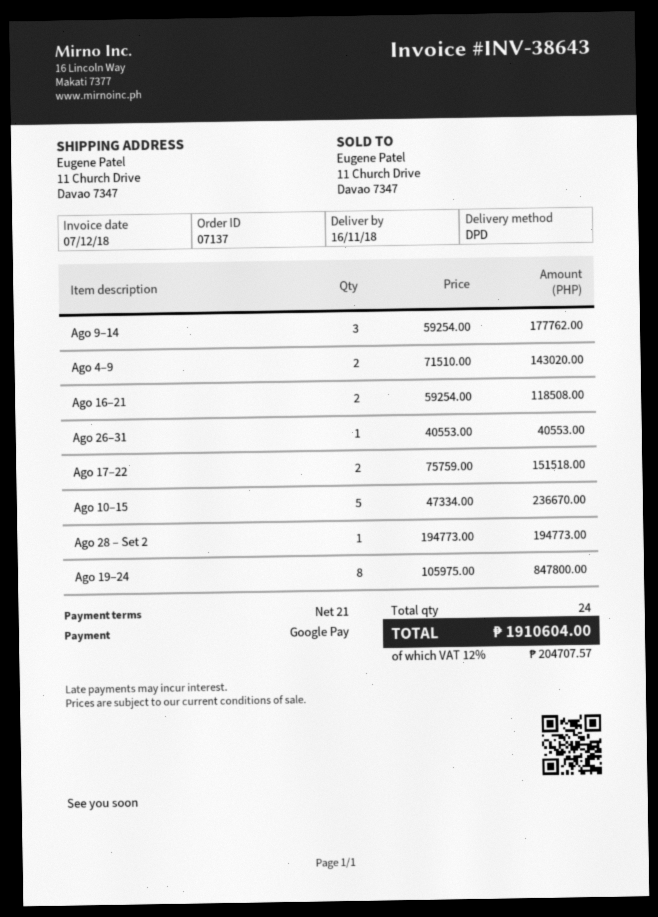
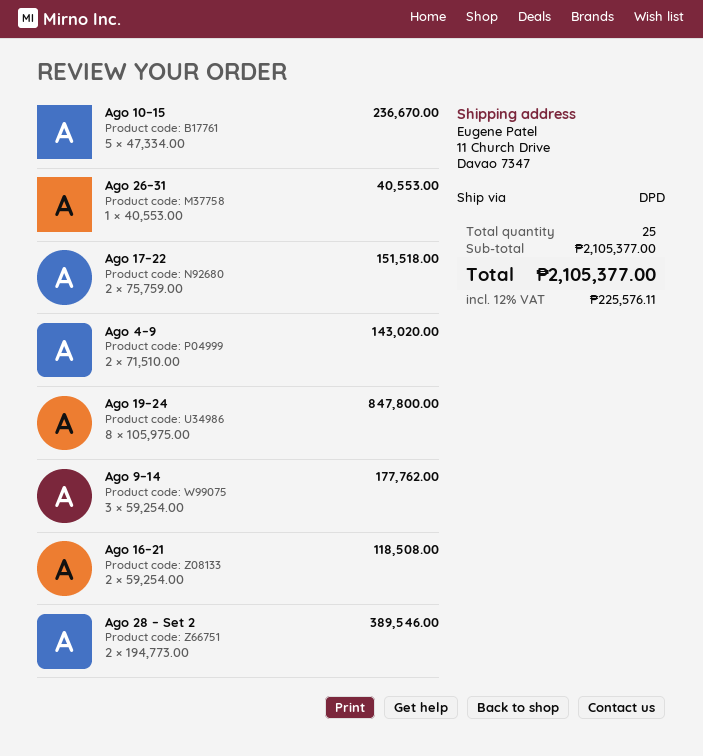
Ago 28 – Set 2: 1 x 194773.00 = 194773.00 -> 2 x 194773.00 = 389546.00
total quantity: 24 -> 25
tax: 12% = 204707.57 -> 12% = 225576.11
total: 1910604.00 -> 2105377.00

